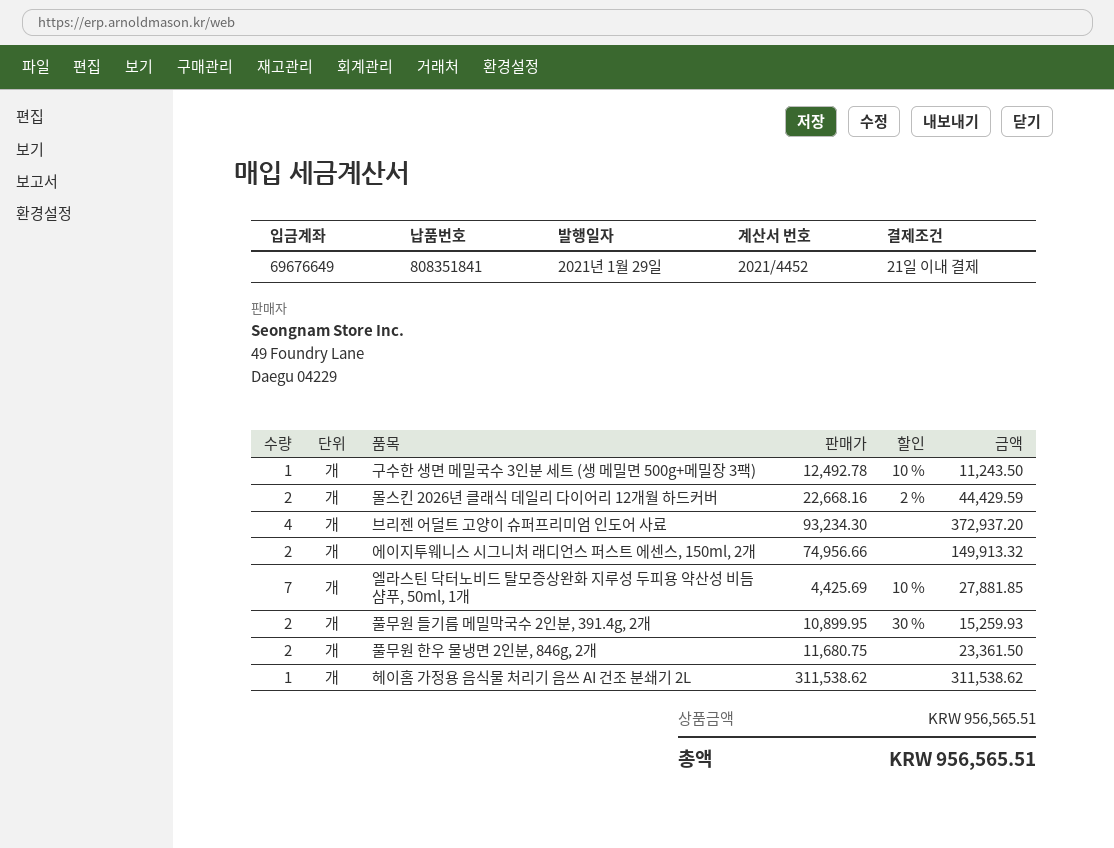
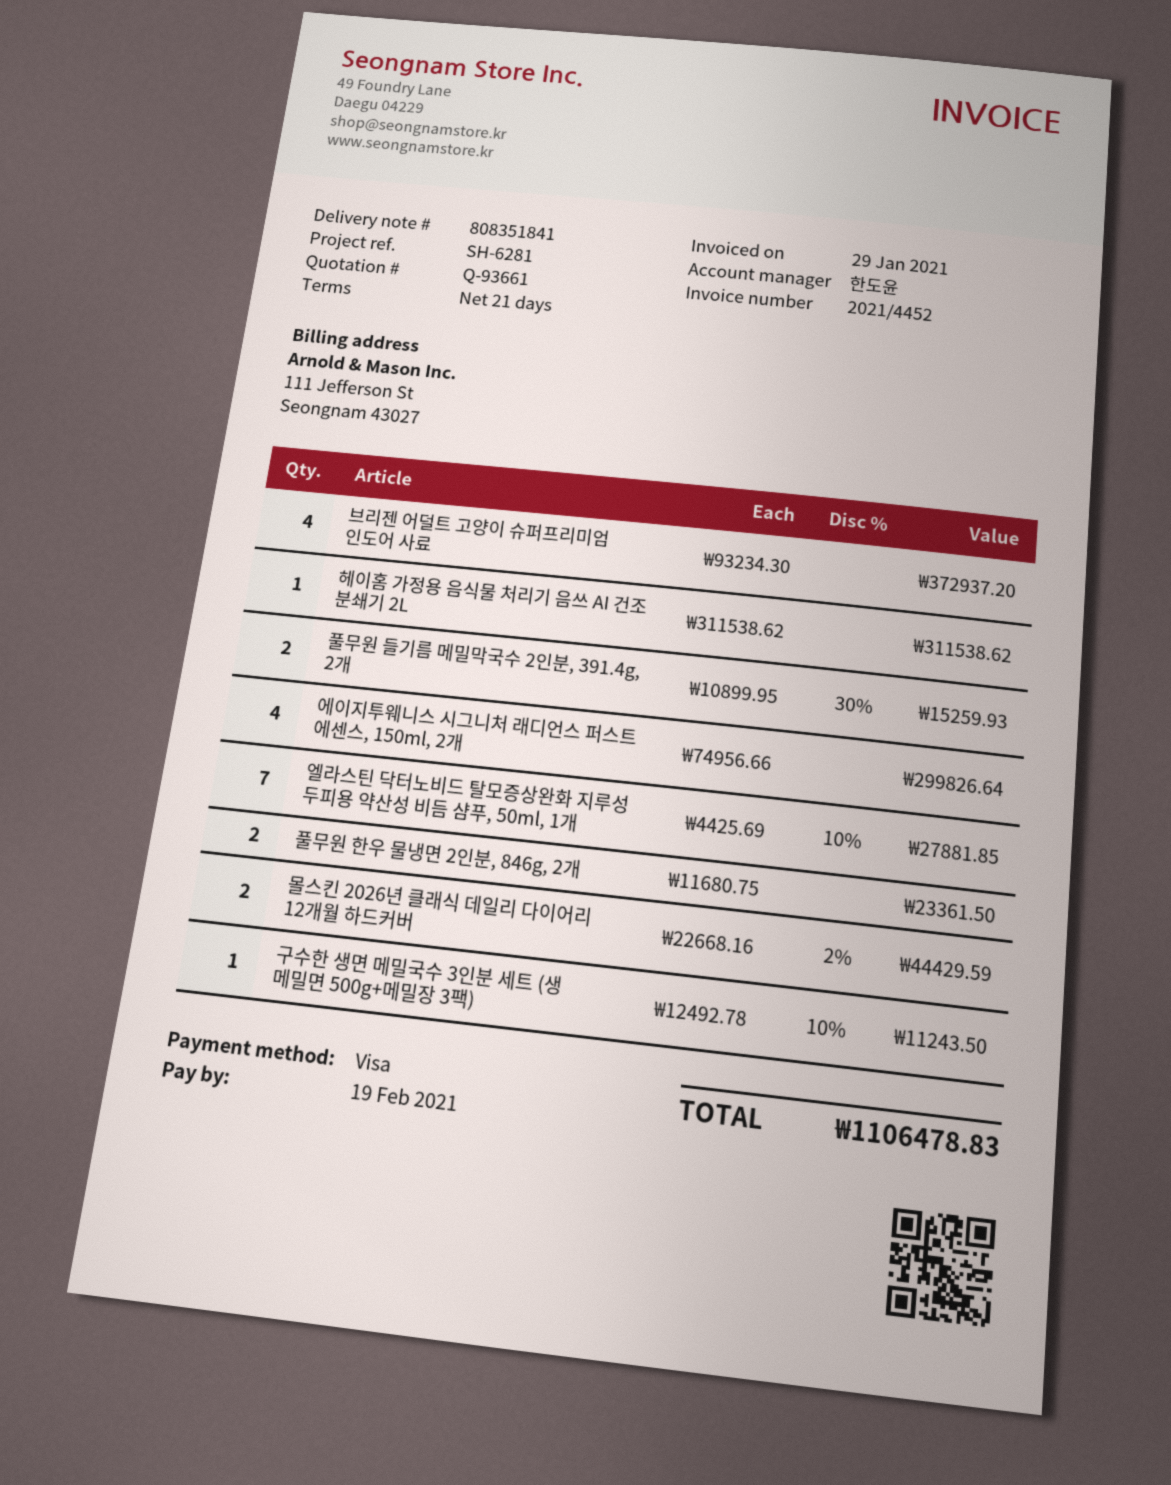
에이지투웨니스 시그니처 래디언스 퍼스트 에센스, 150ml, 2개: 2 x 74956.66 = 149913.32 -> 4 x 74956.66 = 299826.64
total: 956565.51 -> 1106478.83

